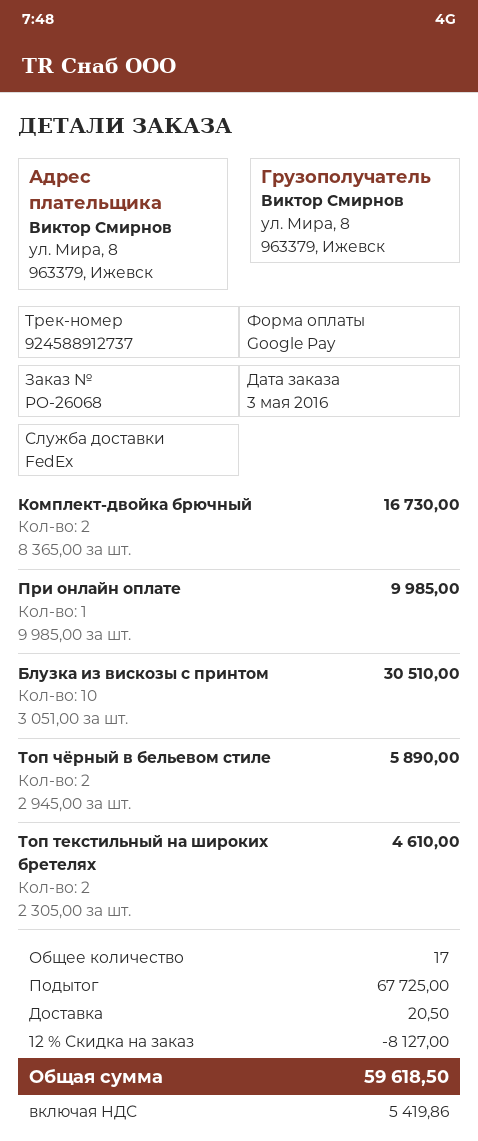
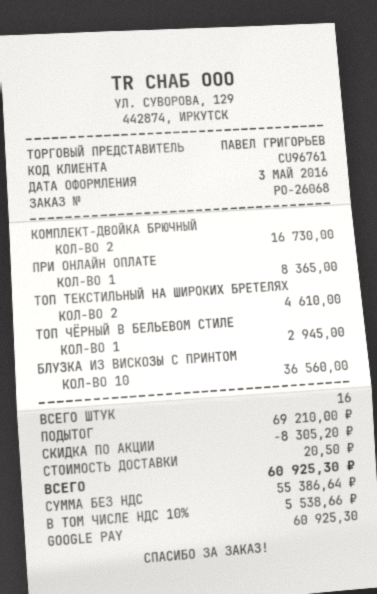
При онлайн оплате: 1 for 9985.00 -> 1 for 8365.00
Блузка из вискозы с принтом: 10 for 30510.00 -> 10 for 36560.00
Топ чёрный в бельевом стиле: 2 for 5890.00 -> 1 for 2945.00
total quantity: 17 -> 16
subtotal: 67725.00 -> 69210.00
discount: 8127.00 -> 8305.20
tax: 5419.86 -> 5538.66
total: 59618.50 -> 60925.30

